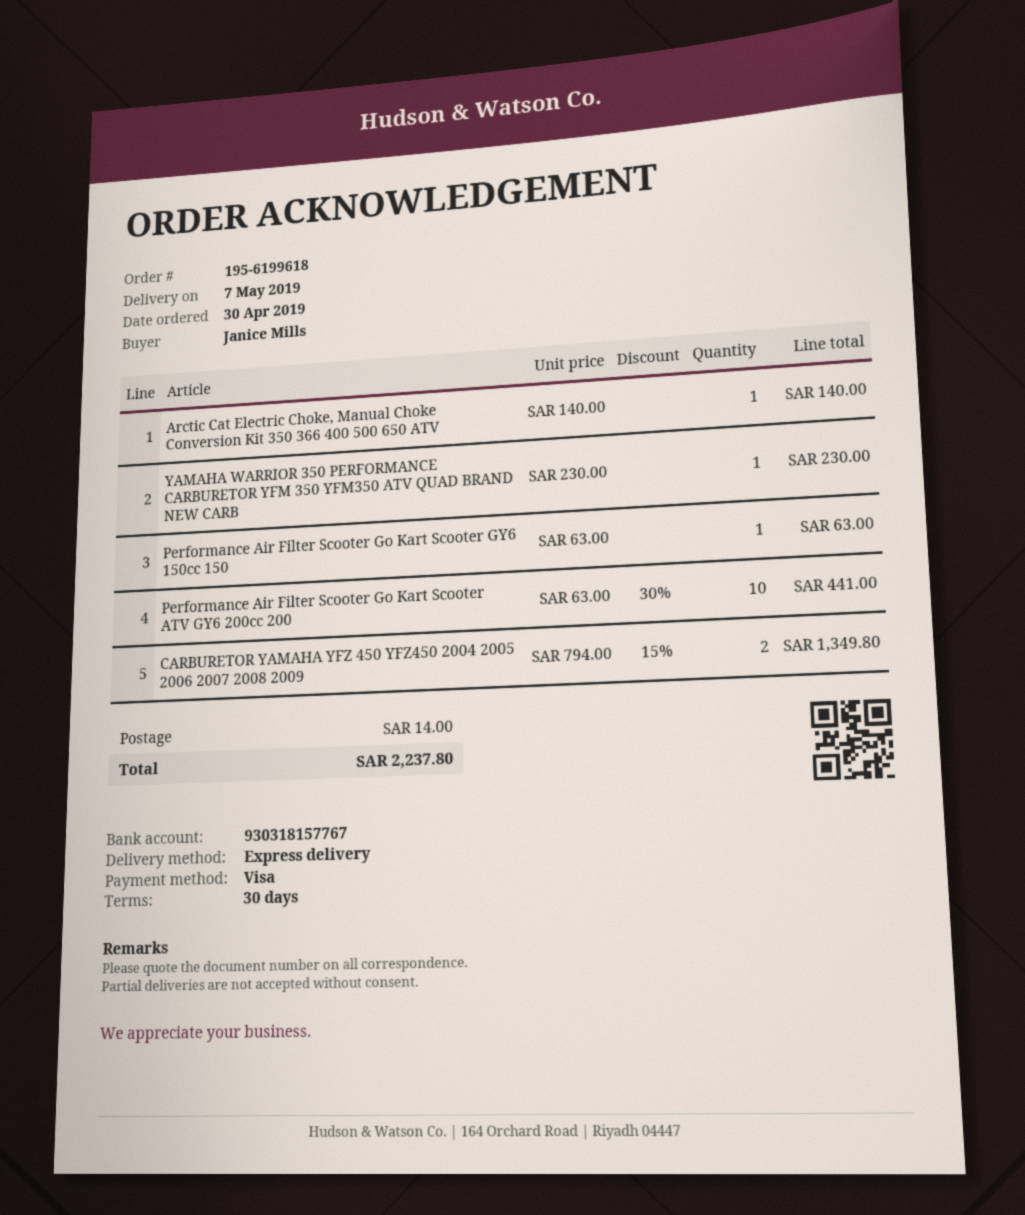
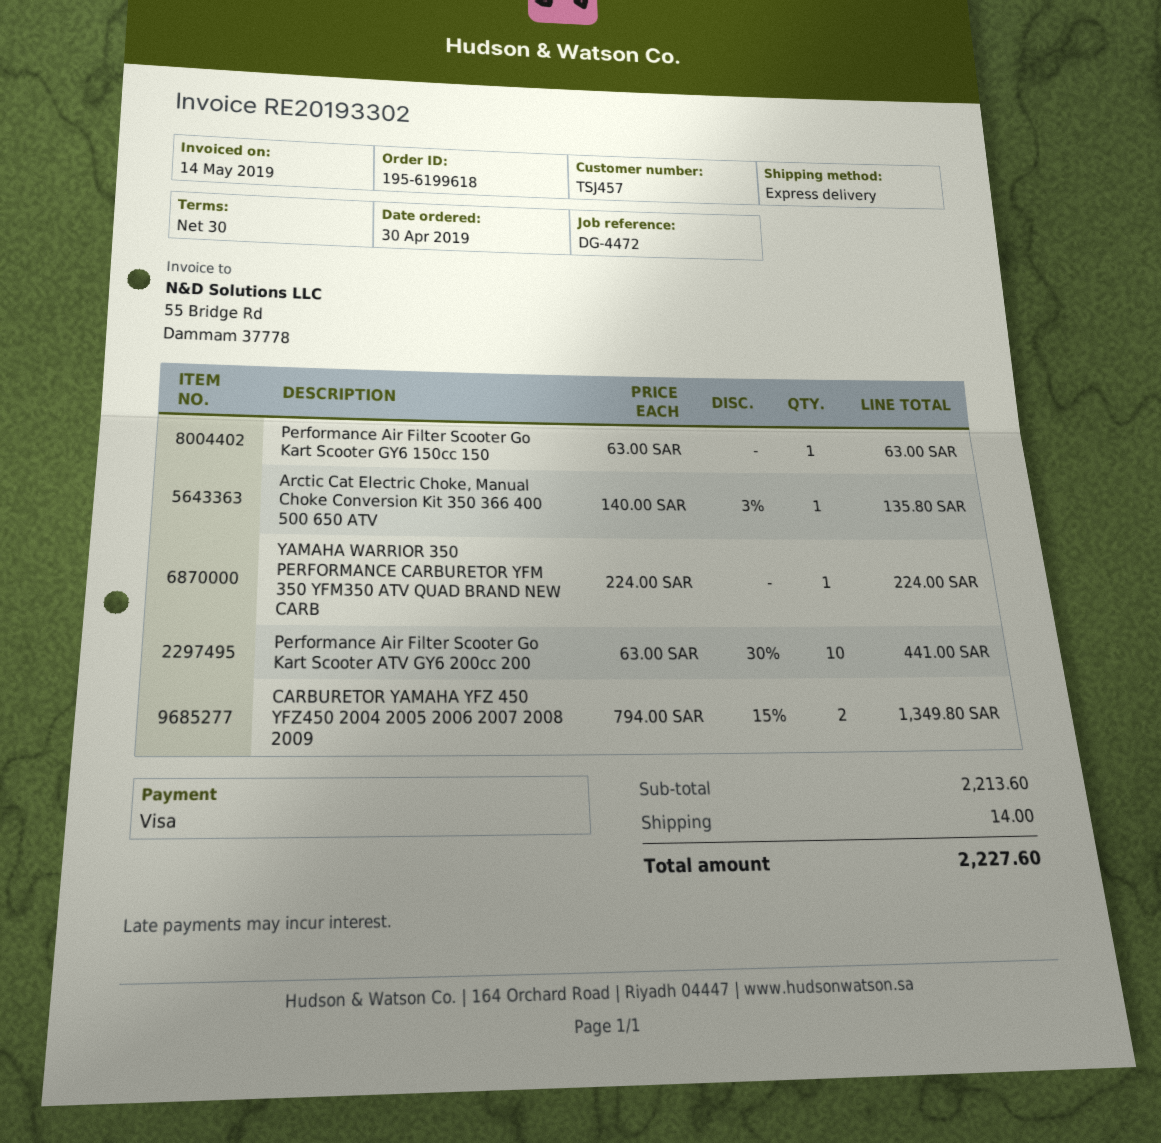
Arctic Cat Electric Choke, Manual Choke Conversion Kit 350 366 400 500 650 ATV: 1 x 140.00 = 140.00 -> 1 x 140.00 - 3% = 135.80
YAMAHA WARRIOR 350 PERFORMANCE CARBURETOR YFM 350 YFM350 ATV QUAD BRAND NEW CARB: 1 x 230.00 = 230.00 -> 1 x 224.00 = 224.00
total: 2237.80 -> 2227.60

